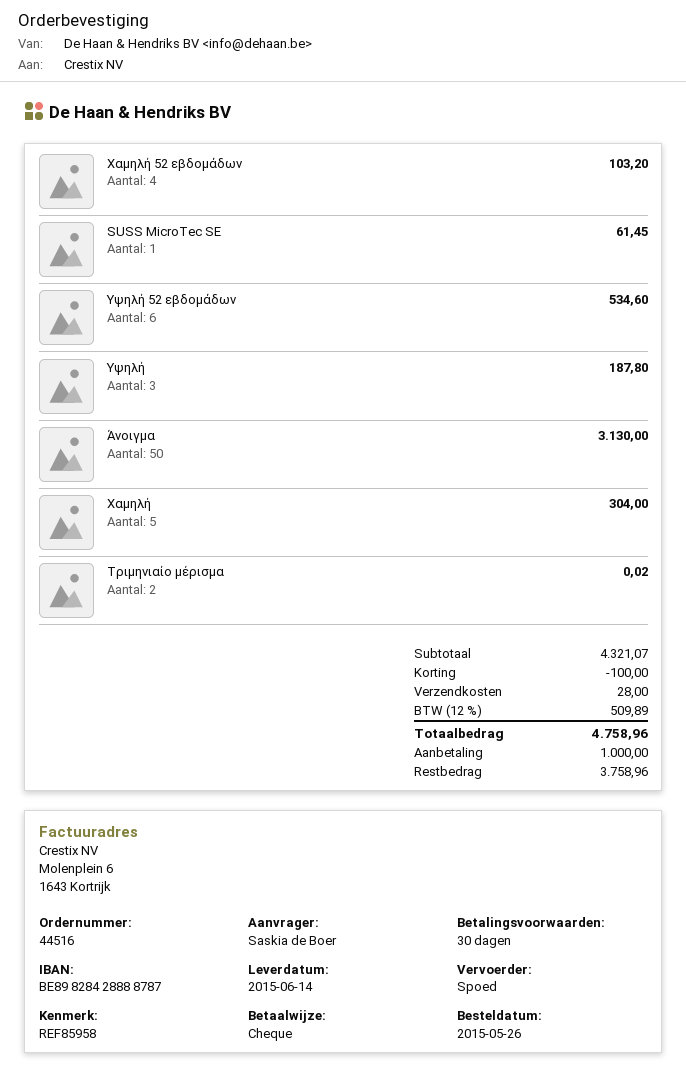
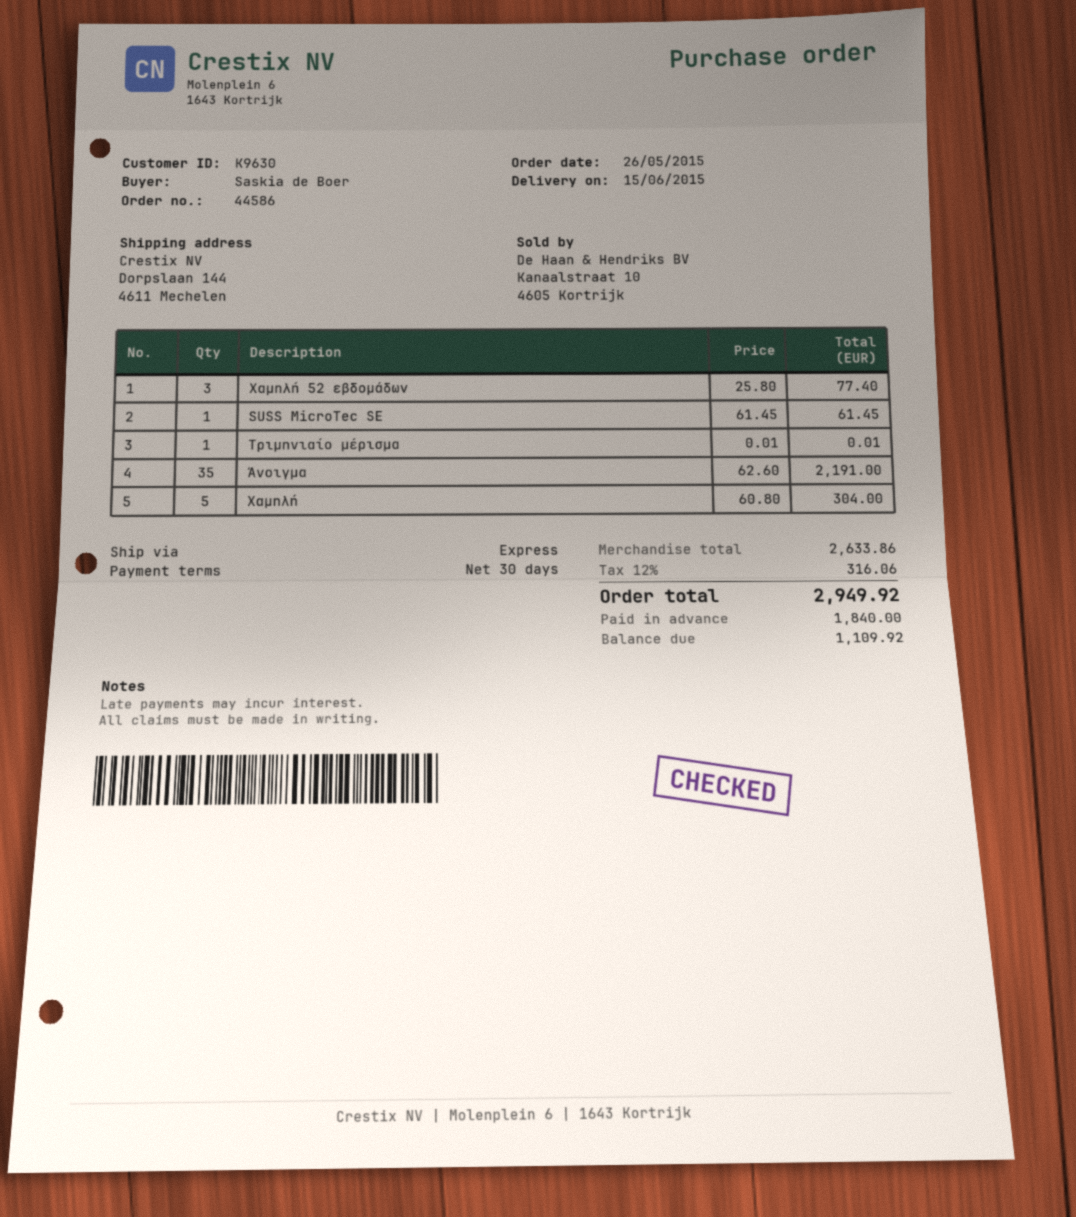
order number: 44516 -> 44586
delivery date: 2015-06-14 -> 2015-06-15
Χαμηλή 52 εβδομάδων: 4 for 103.20 -> 3 for 77.40
Υψηλή 52 εβδομάδων: 6 for 534.60 -> none
Υψηλή: 3 for 187.80 -> none
Άνοιγμα: 50 for 3130.00 -> 35 for 2191.00
Τριμηνιαίο μέρισμα: 2 for 0.02 -> 1 for 0.01
subtotal: 4321.07 -> 2633.86
discount: 100.00 -> none
shipping: 28.00 -> none
tax: 12% = 509.89 -> 12% = 316.06
total: 4758.96 -> 2949.92
deposit: 1000.00 -> 1840.00
balance: 3758.96 -> 1109.92

